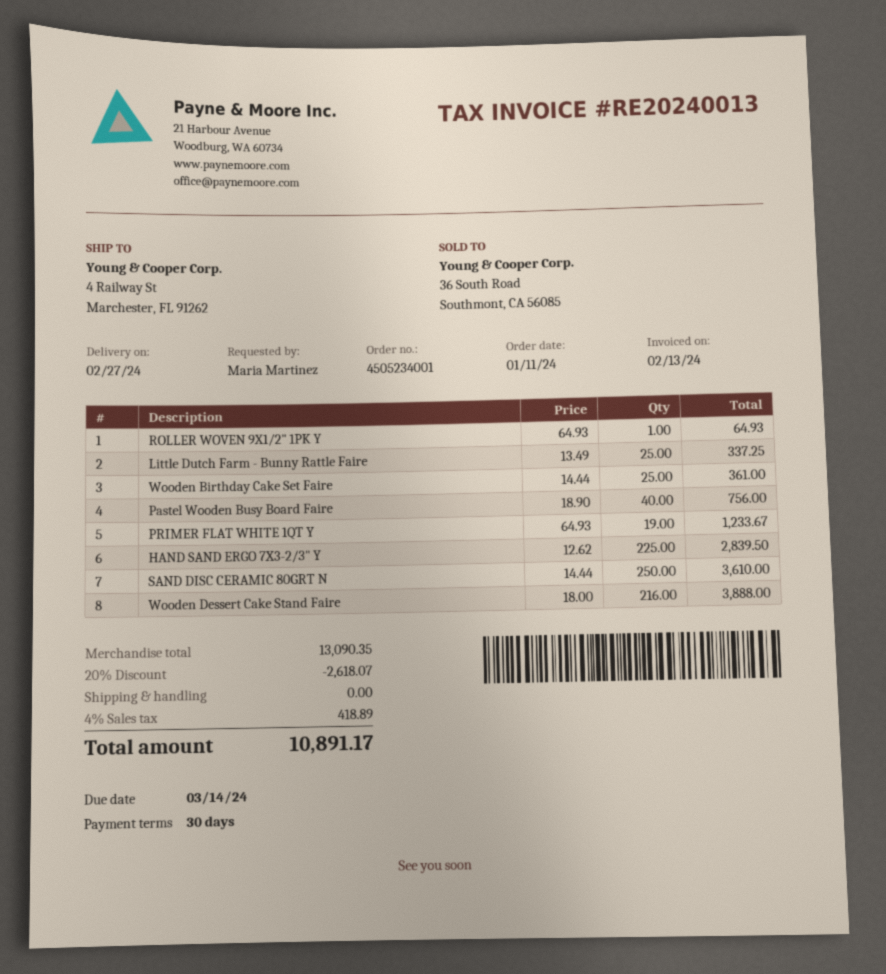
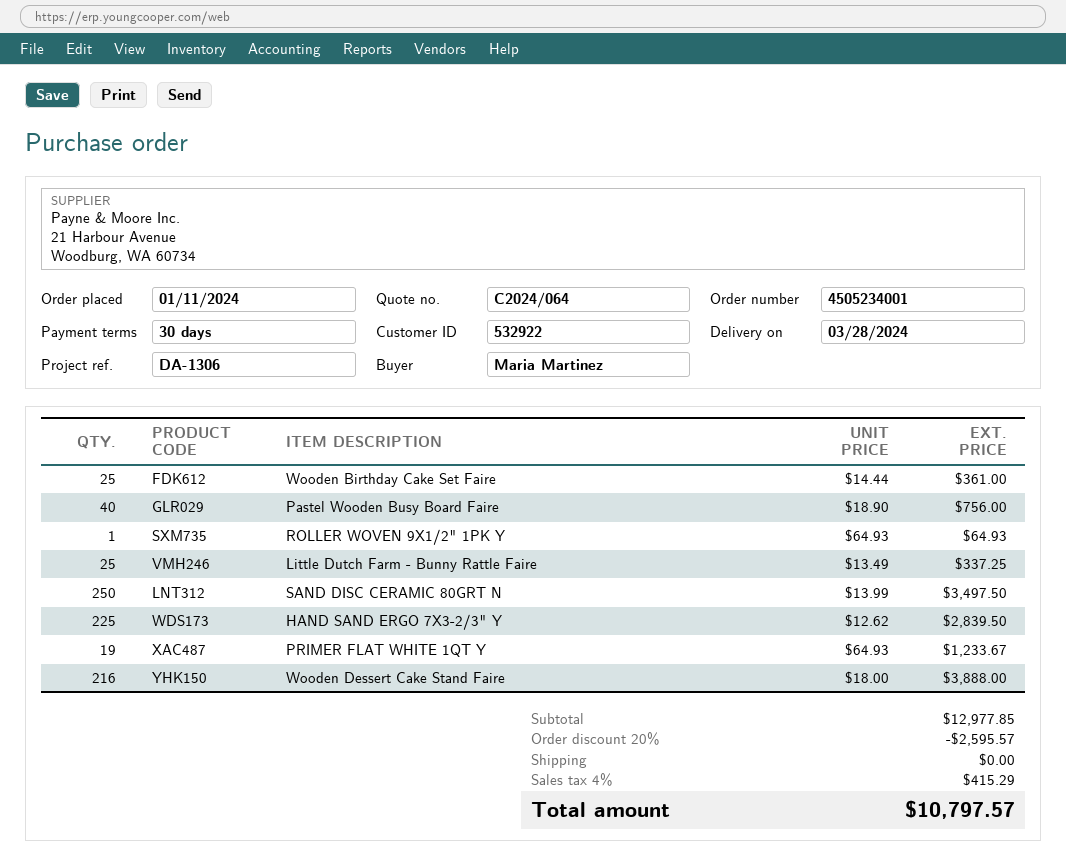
delivery date: 2024-02-27 -> 2024-03-28
SAND DISC CERAMIC 80GRT N: 250 x 14.44 = 3610.00 -> 250 x 13.99 = 3497.50
subtotal: 13090.35 -> 12977.85
discount: 20% = 2618.07 -> 20% = 2595.57
tax: 4% = 418.89 -> 4% = 415.29
total: 10891.17 -> 10797.57

